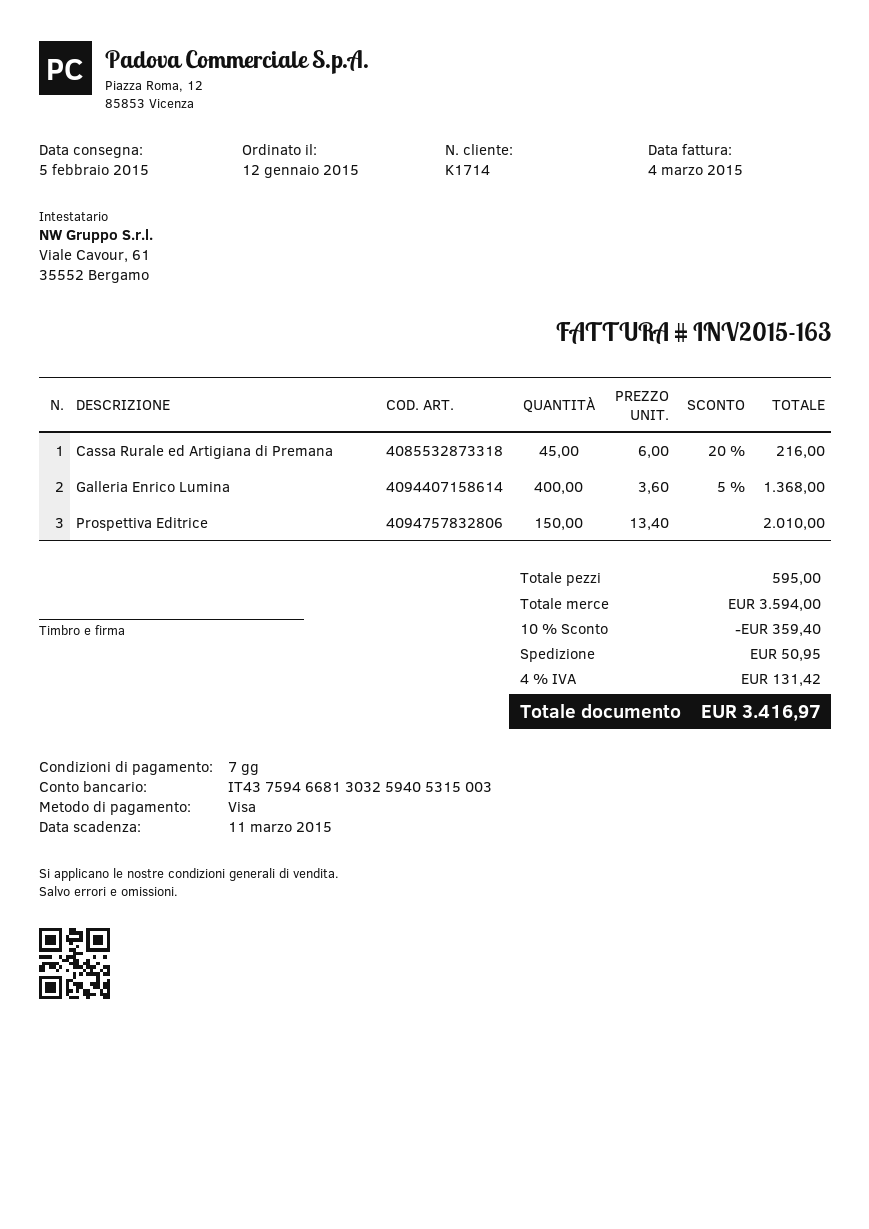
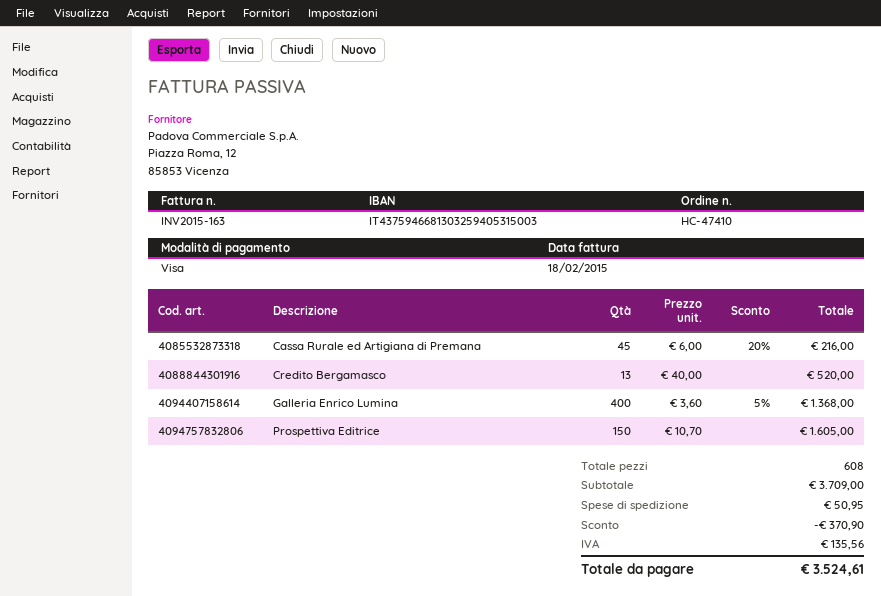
invoice date: 2015-03-04 -> 2015-02-18
Prospettiva Editrice: 150 x 13.40 = 2010.00 -> 150 x 10.70 = 1605.00
Credito Bergamasco: none -> 13 x 40.00 = 520.00
total quantity: 595 -> 608
subtotal: 3594.00 -> 3709.00
discount: 359.40 -> 370.90
tax: 131.42 -> 135.56
total: 3416.97 -> 3524.61

